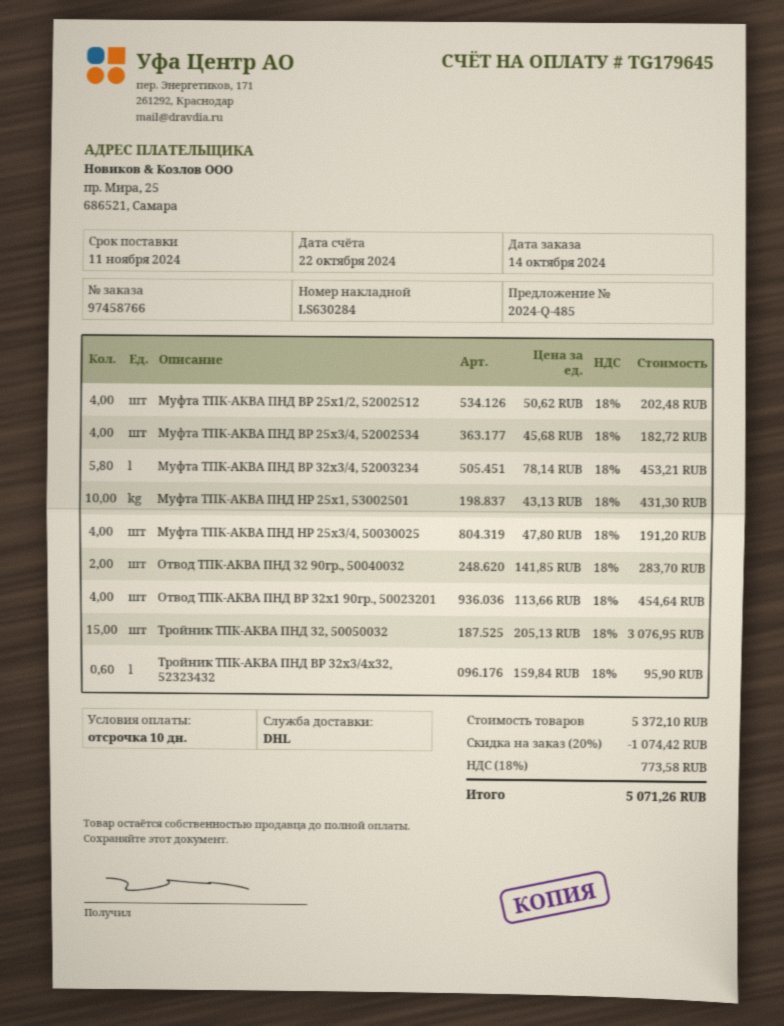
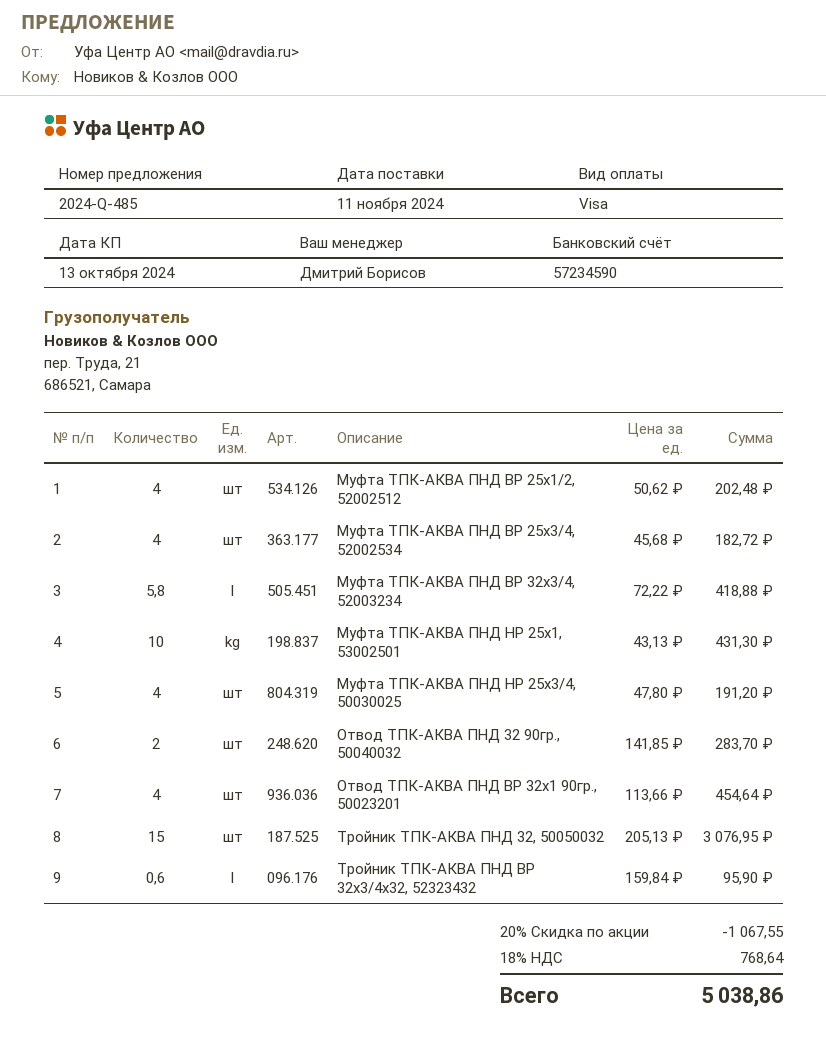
Муфта ТПК-АКВА ПНД ВР 32х3/4, 52003234: 5.8 x 78.14 = 453.21 -> 5.8 x 72.22 = 418.88
discount: 20% = 1074.42 -> 20% = 1067.55
tax: 18% = 773.58 -> 18% = 768.64
total: 5071.26 -> 5038.86

